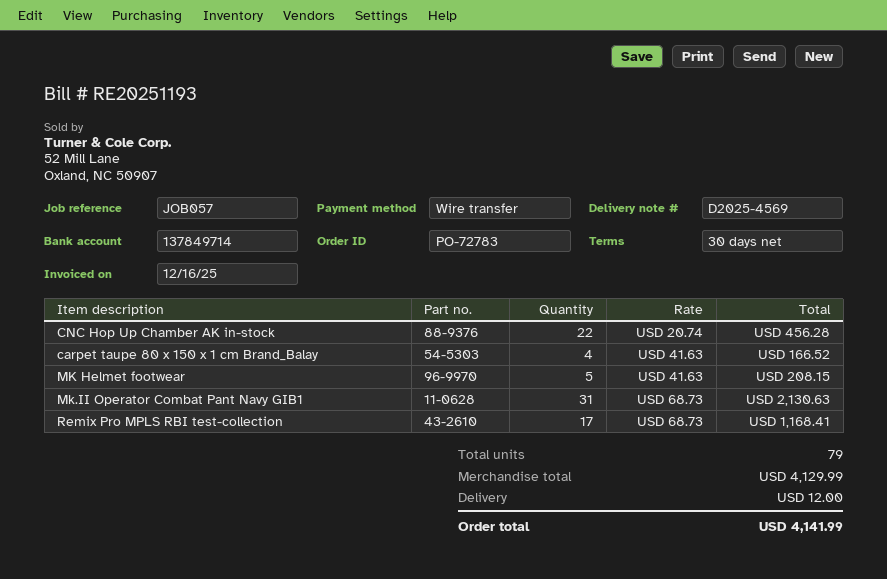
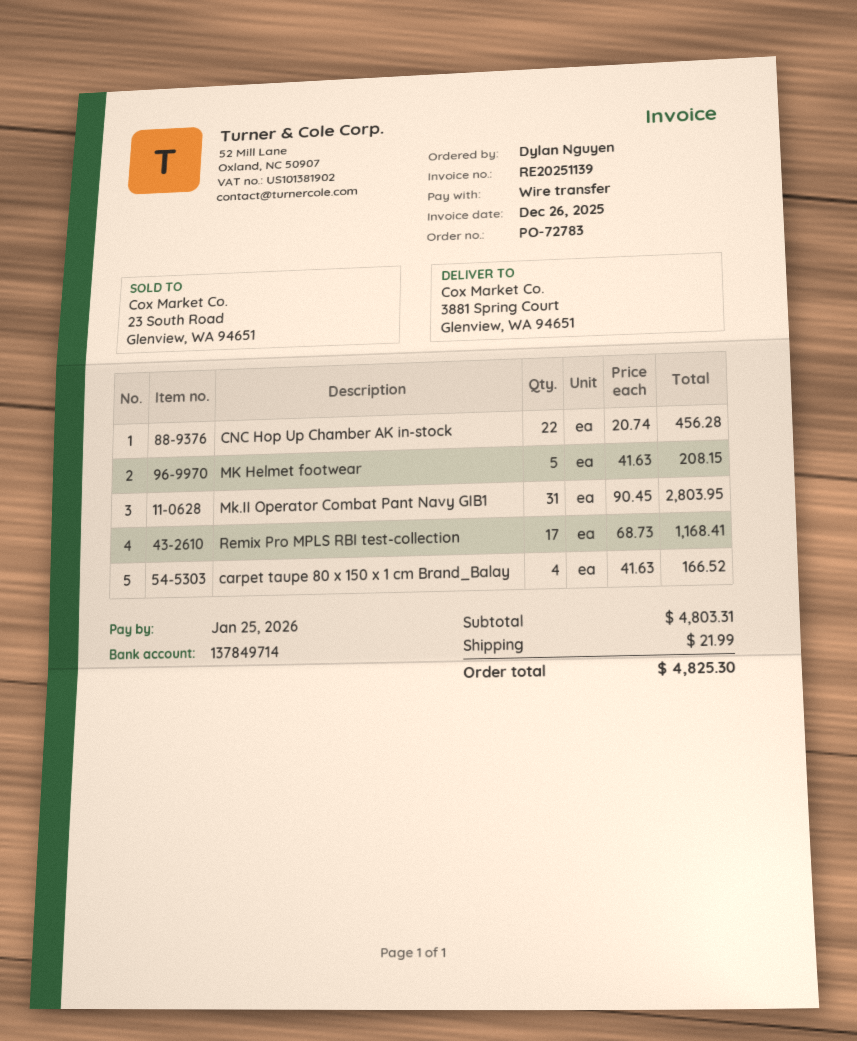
invoice number: RE20251193 -> RE20251139
invoice date: 2025-12-16 -> 2025-12-26
Mk.II Operator Combat Pant Navy GIB1: 31 x 68.73 = 2130.63 -> 31 x 90.45 = 2803.95
subtotal: 4129.99 -> 4803.31
shipping: 12.00 -> 21.99
total: 4141.99 -> 4825.30

